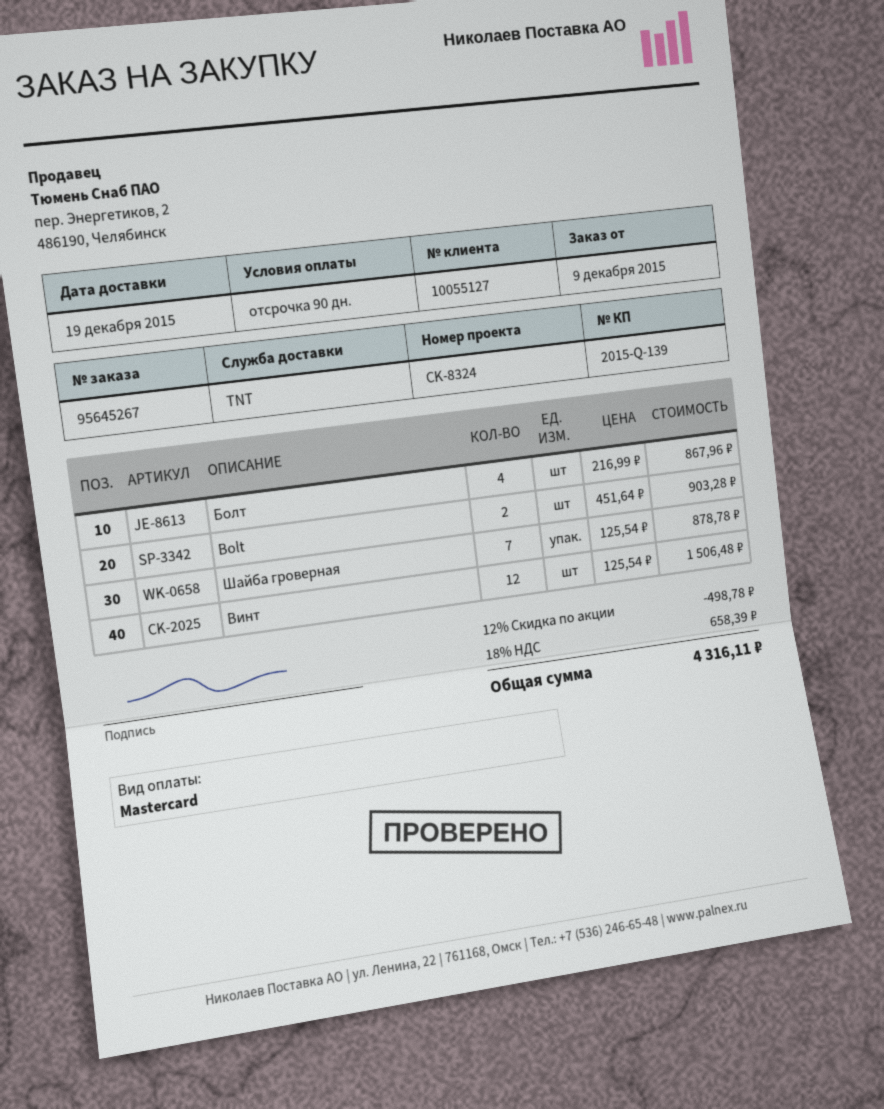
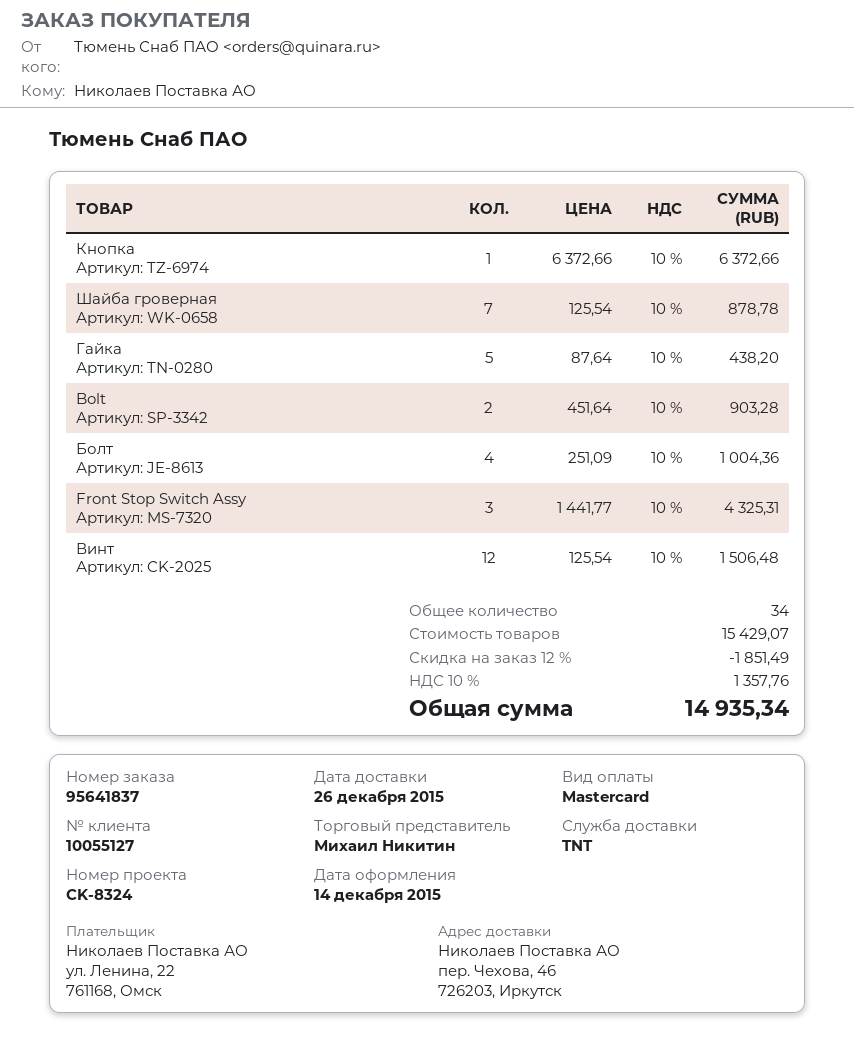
order number: 95645267 -> 95641837
order date: 2015-12-09 -> 2015-12-14
delivery date: 2015-12-19 -> 2015-12-26
Болт: 4 x 216.99 = 867.96 -> 4 x 251.09 = 1004.36
Кнопка: none -> 1 x 6372.66 = 6372.66
Гайка: none -> 5 x 87.64 = 438.20
Front Stop Switch Assy: none -> 3 x 1441.77 = 4325.31
discount: 12% = 498.78 -> 12% = 1851.49
tax: 18% = 658.39 -> 10% = 1357.76
total: 4316.11 -> 14935.34

